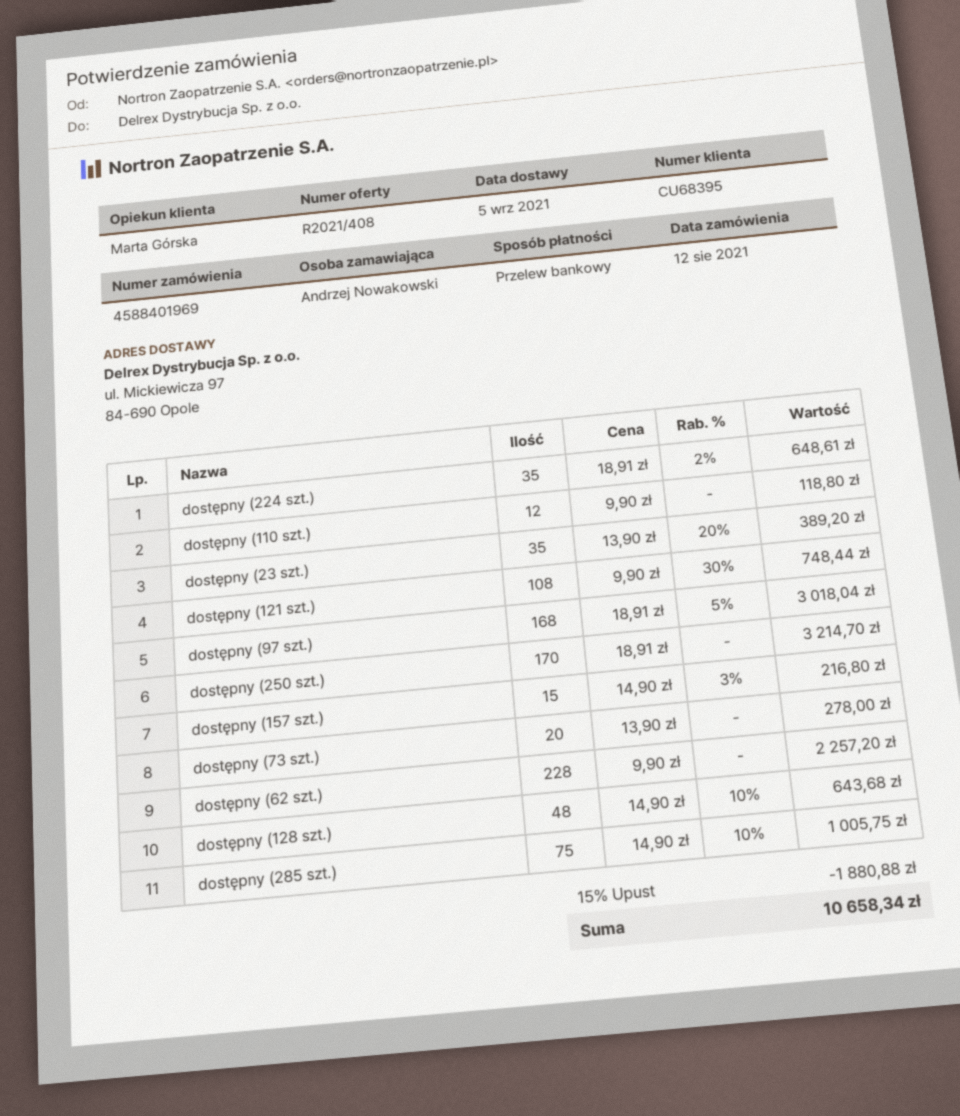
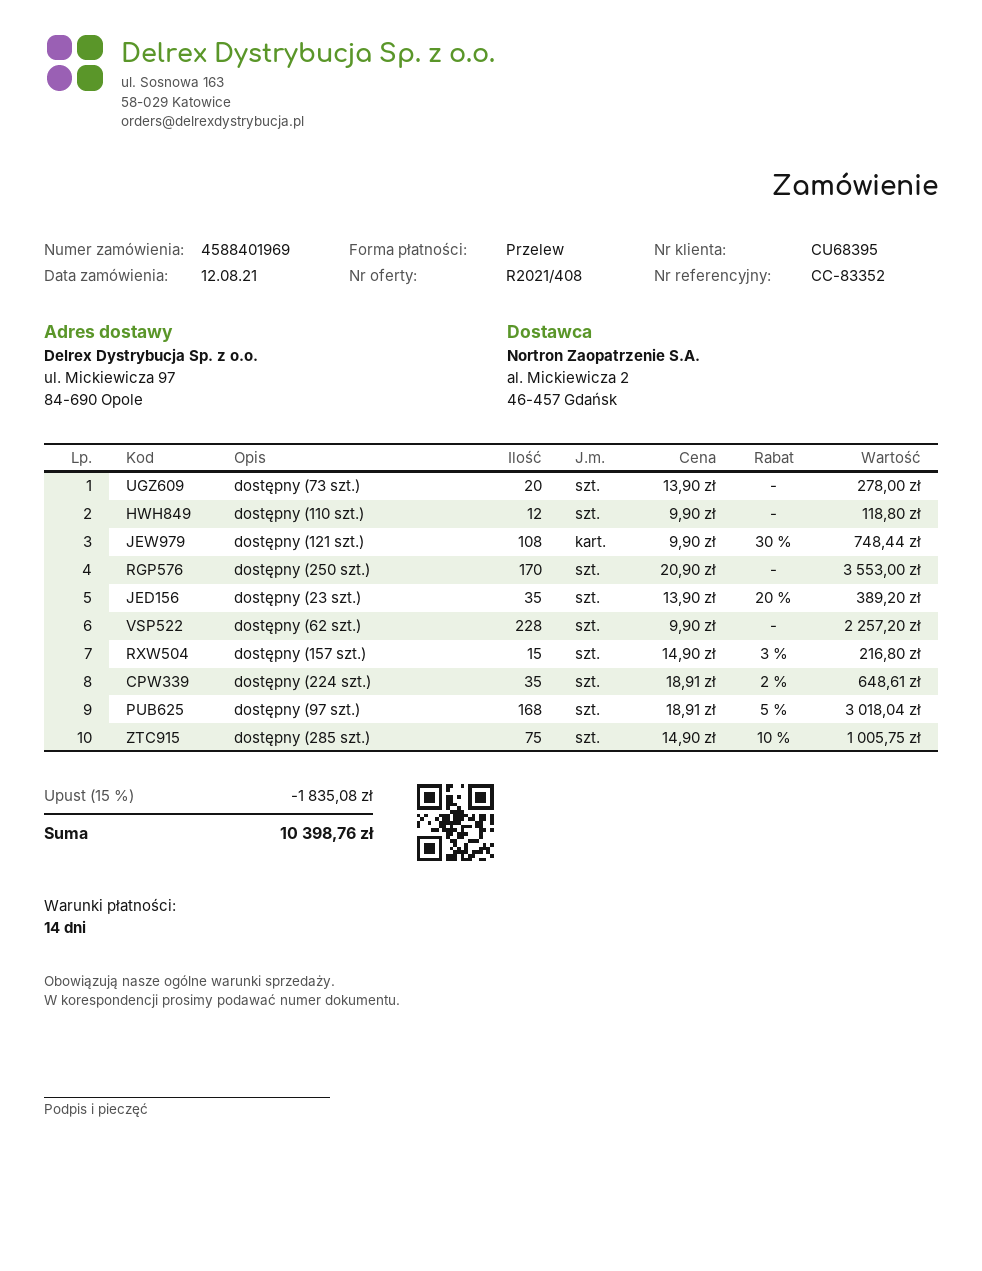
dostępny (250 szt.): 170 x 18.91 = 3214.70 -> 170 x 20.90 = 3553.00
dostępny (128 szt.): 48 x 14.90 - 10% = 643.68 -> none
discount: 15% = 1880.88 -> 15% = 1835.08
total: 10658.34 -> 10398.76

